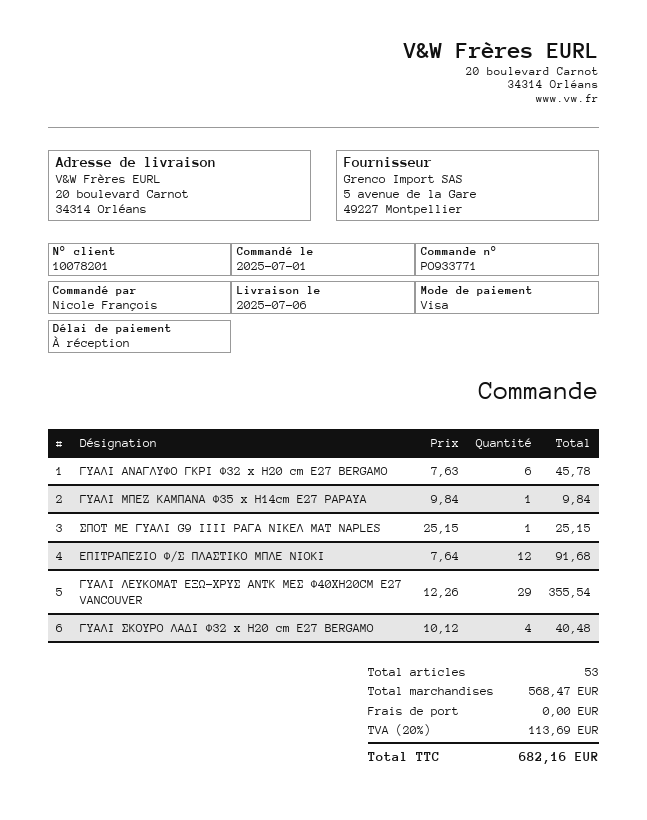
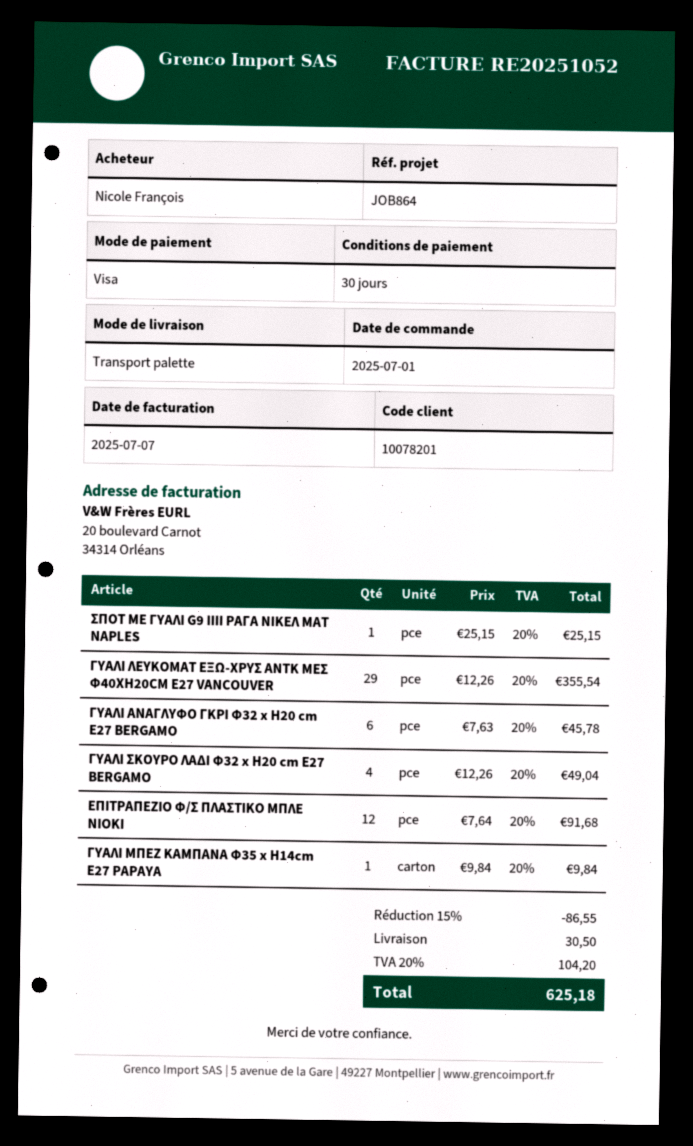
payment terms: on receipt -> 30 days
ΓΥΑΛΙ ΣΚΟΥΡΟ ΛΑΔΙ Φ32 x H20 cm E27 BERGAMO: 4 x 10.12 = 40.48 -> 4 x 12.26 = 49.04
discount: none -> 15% = 86.55
shipping: 0.00 -> 30.50
tax: 20% = 113.69 -> 20% = 104.20
total: 682.16 -> 625.18

